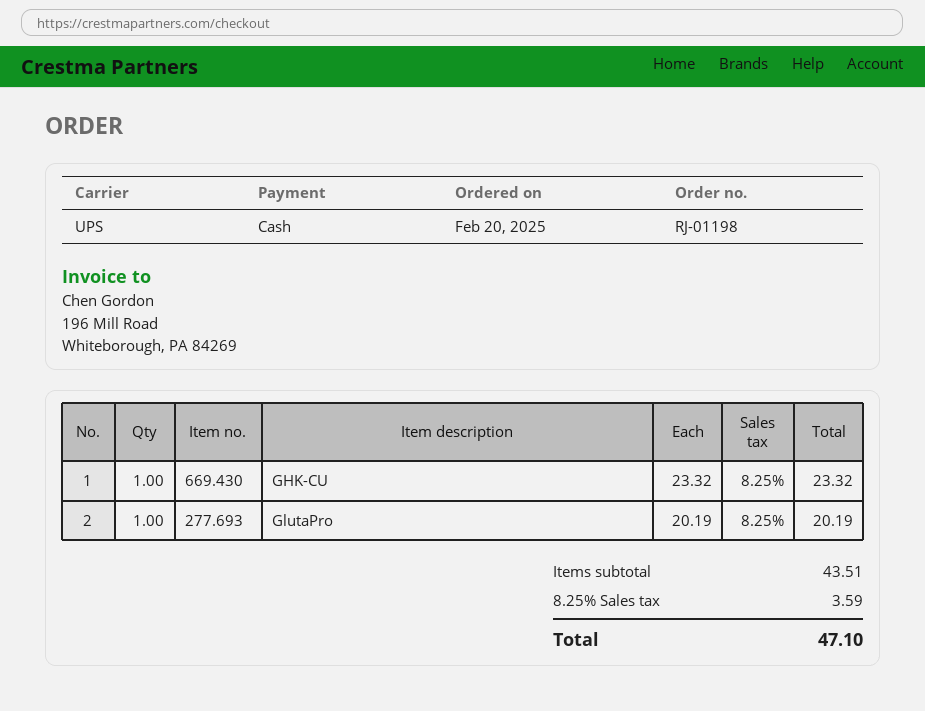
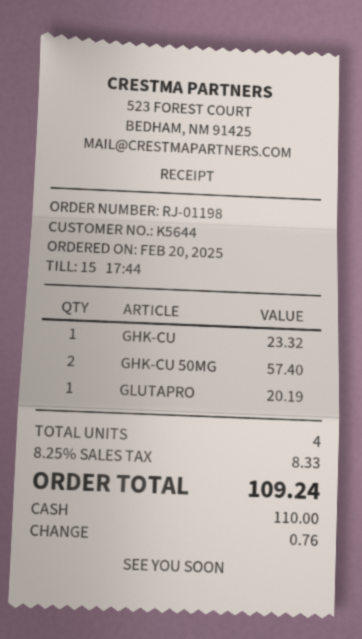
GHK-CU 50MG: none -> 2 for 57.40
tax: 8.25% = 3.59 -> 8.25% = 8.33
total: 47.10 -> 109.24

